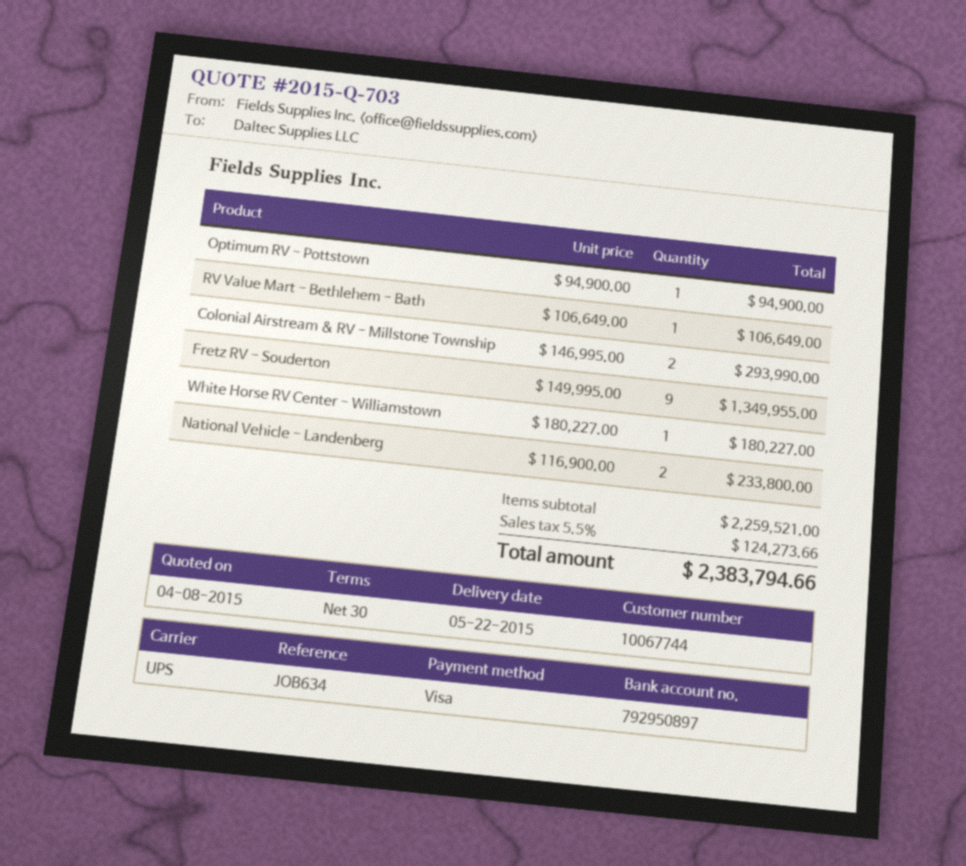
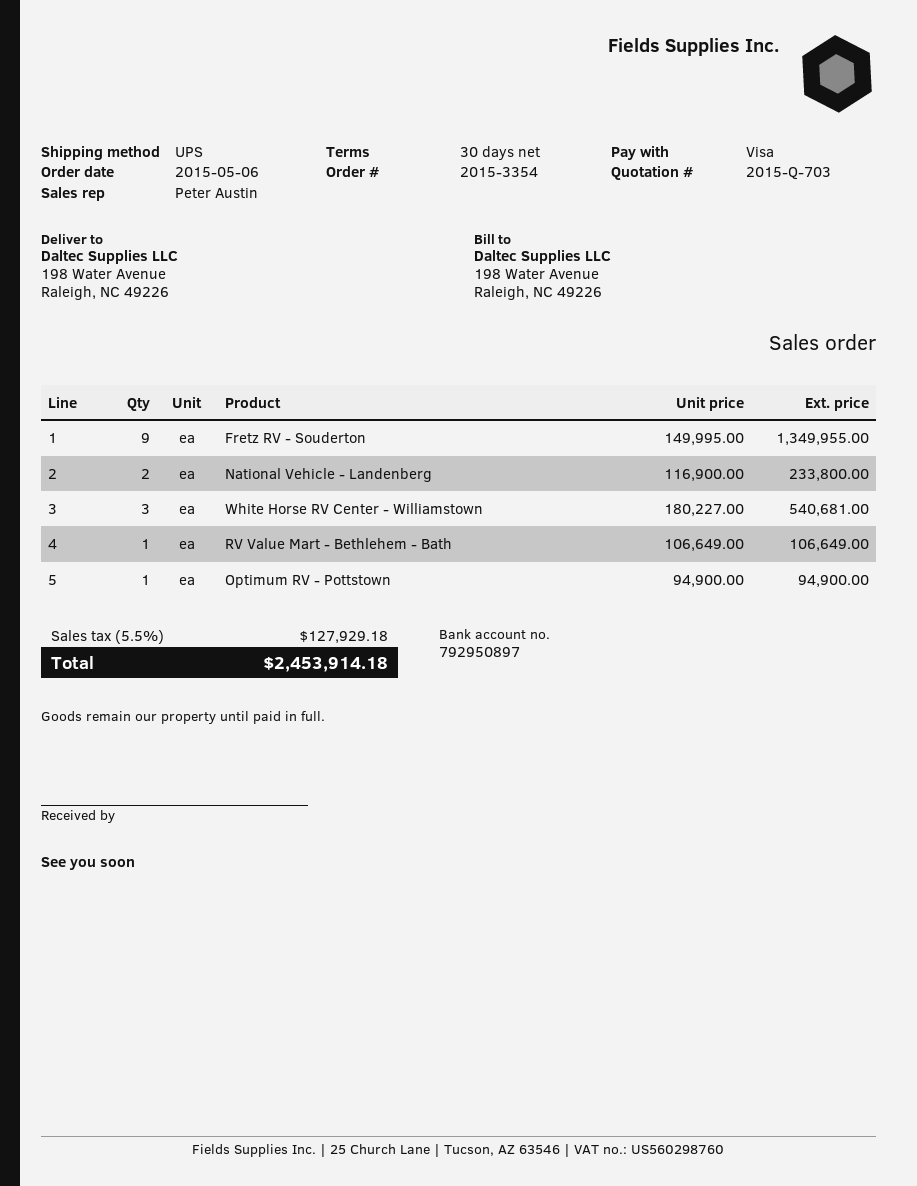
Colonial Airstream & RV - Millstone Township: 2 x 146995.00 = 293990.00 -> none
White Horse RV Center - Williamstown: 1 x 180227.00 = 180227.00 -> 3 x 180227.00 = 540681.00
tax: 5.5% = 124273.66 -> 5.5% = 127929.18
total: 2383794.66 -> 2453914.18

